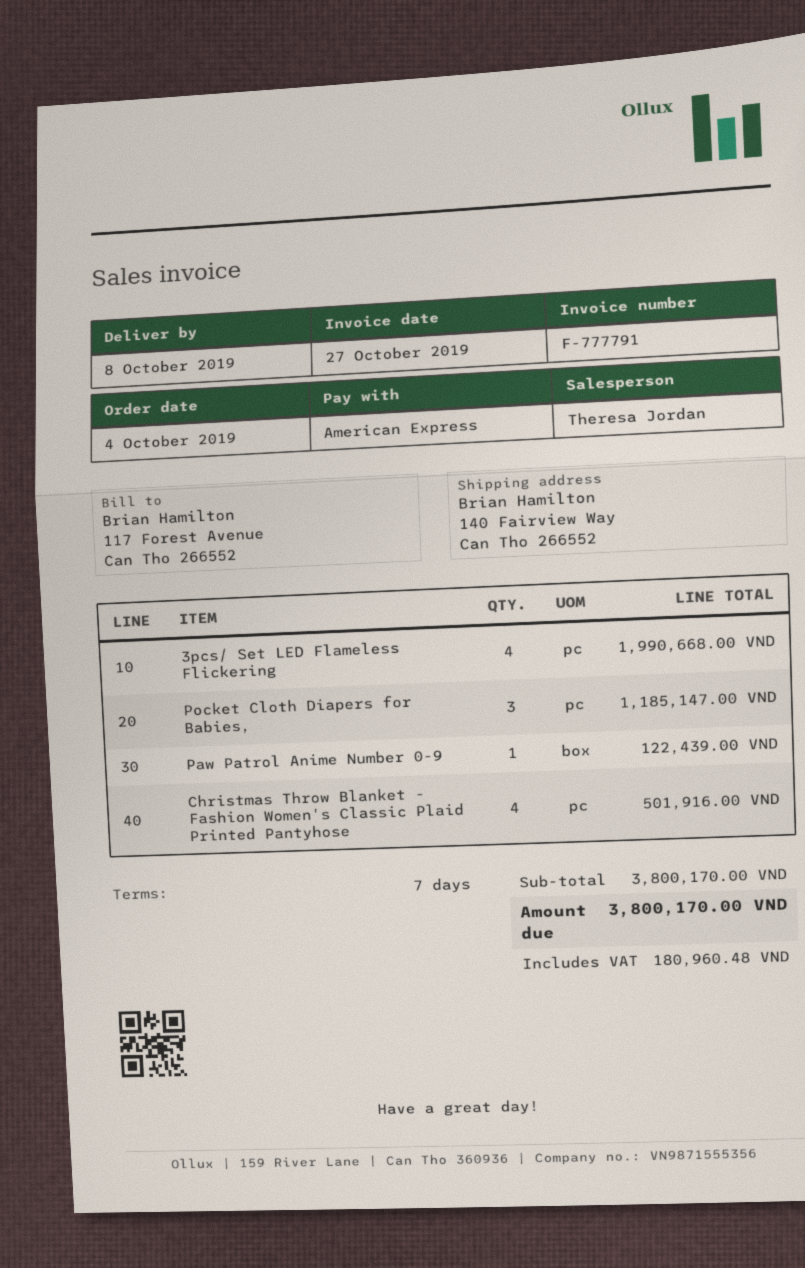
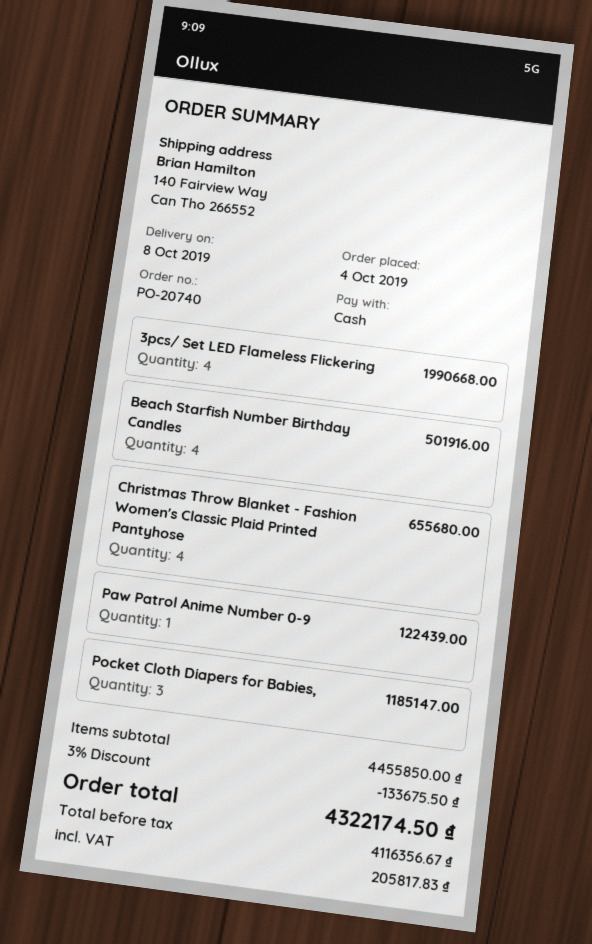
payment method: American Express -> cash
Christmas Throw Blanket - Fashion Women's Classic Plaid Printed Pantyhose: 4 for 501916.00 -> 4 for 655680.00
Beach Starfish Number Birthday Candles: none -> 4 for 501916.00
subtotal: 3800170.00 -> 4455850.00
discount: none -> 3% = 133675.50
tax: 180960.48 -> 205817.83
total: 3800170.00 -> 4322174.50

